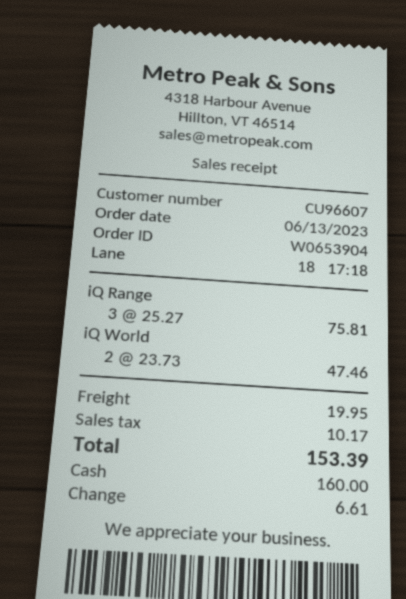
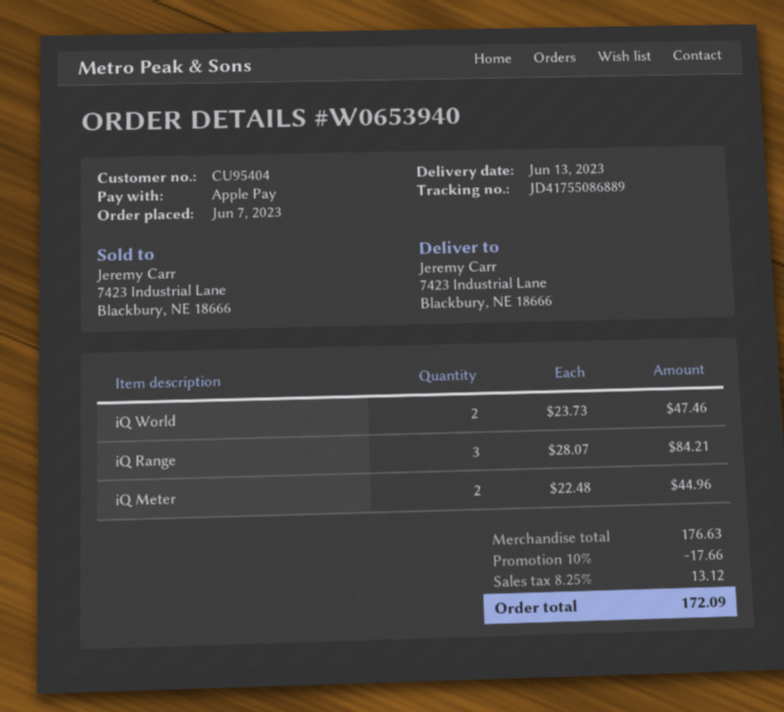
order number: W0653904 -> W0653940
order date: 2023-06-13 -> 2023-06-07
customer number: CU96607 -> CU95404
payment method: cash -> Apple Pay
iQ Range: 3 x 25.27 = 75.81 -> 3 x 28.07 = 84.21
iQ Meter: none -> 2 x 22.48 = 44.96
discount: none -> 10% = 17.66
shipping: 19.95 -> none
tax: 10.17 -> 13.12
total: 153.39 -> 172.09

